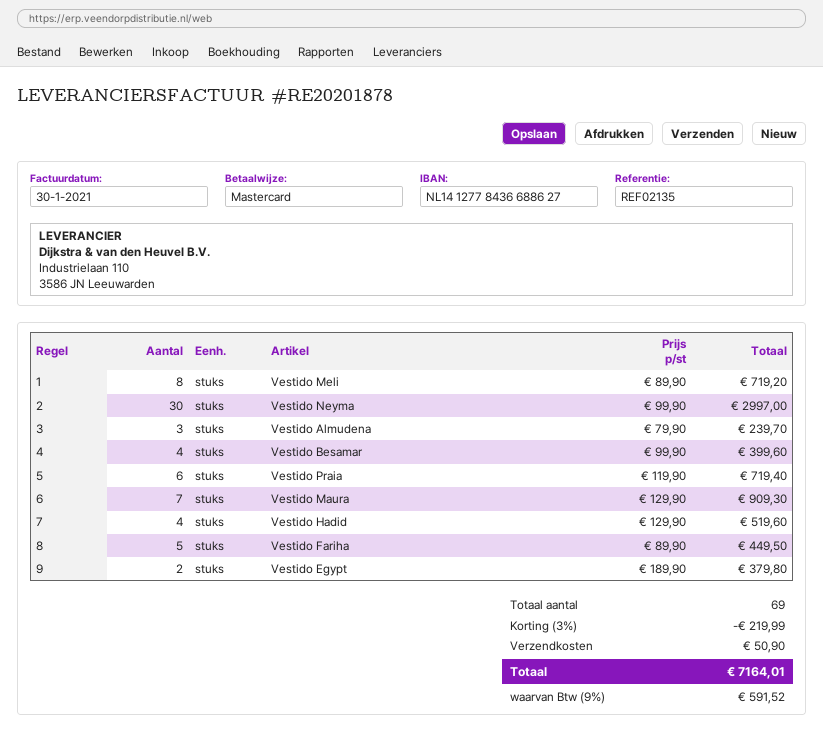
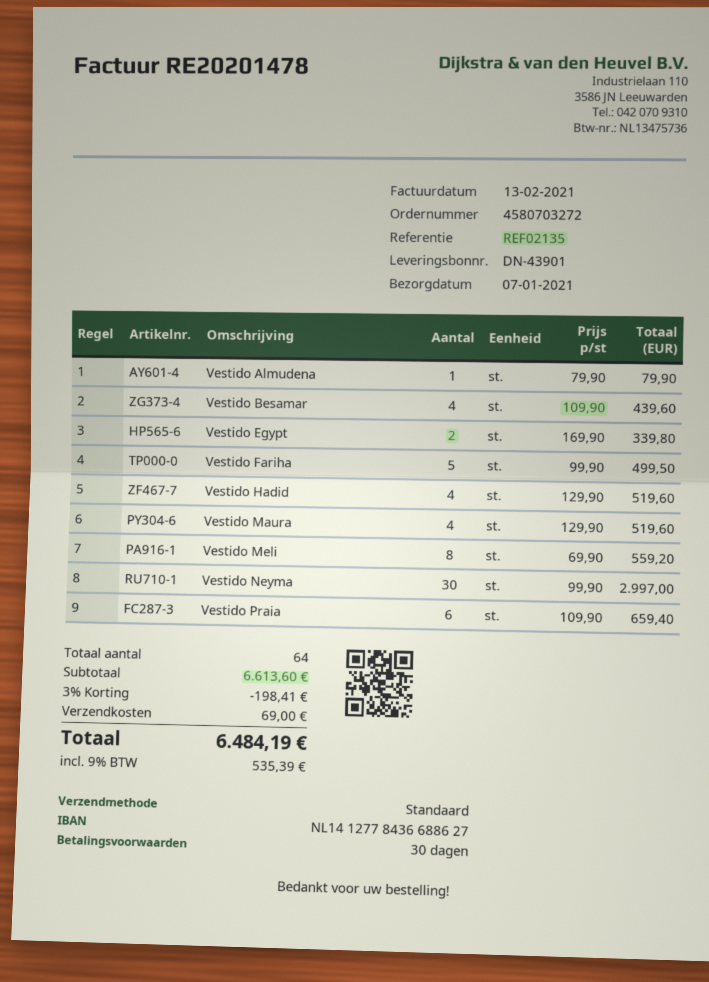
invoice number: RE20201878 -> RE20201478
invoice date: 2021-01-30 -> 2021-02-13
Vestido Meli: 8 x 89.90 = 719.20 -> 8 x 69.90 = 559.20
Vestido Almudena: 3 x 79.90 = 239.70 -> 1 x 79.90 = 79.90
Vestido Besamar: 4 x 99.90 = 399.60 -> 4 x 109.90 = 439.60
Vestido Praia: 6 x 119.90 = 719.40 -> 6 x 109.90 = 659.40
Vestido Maura: 7 x 129.90 = 909.30 -> 4 x 129.90 = 519.60
Vestido Fariha: 5 x 89.90 = 449.50 -> 5 x 99.90 = 499.50
Vestido Egypt: 2 x 189.90 = 379.80 -> 2 x 169.90 = 339.80
total quantity: 69 -> 64
discount: 3% = 219.99 -> 3% = 198.41
shipping: 50.90 -> 69.00
tax: 9% = 591.52 -> 9% = 535.39
total: 7164.01 -> 6484.19

